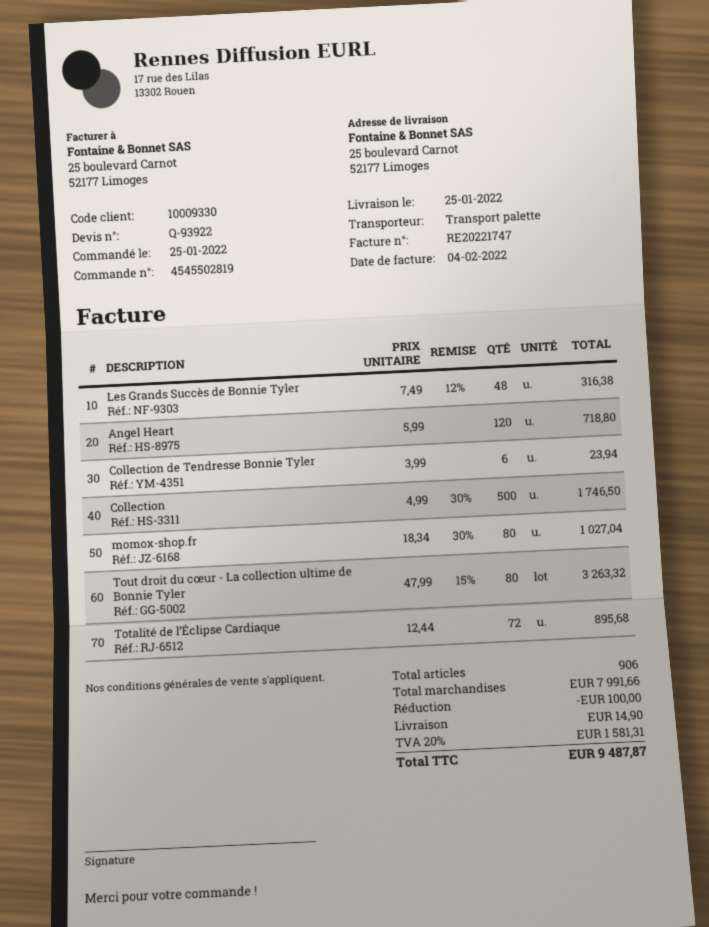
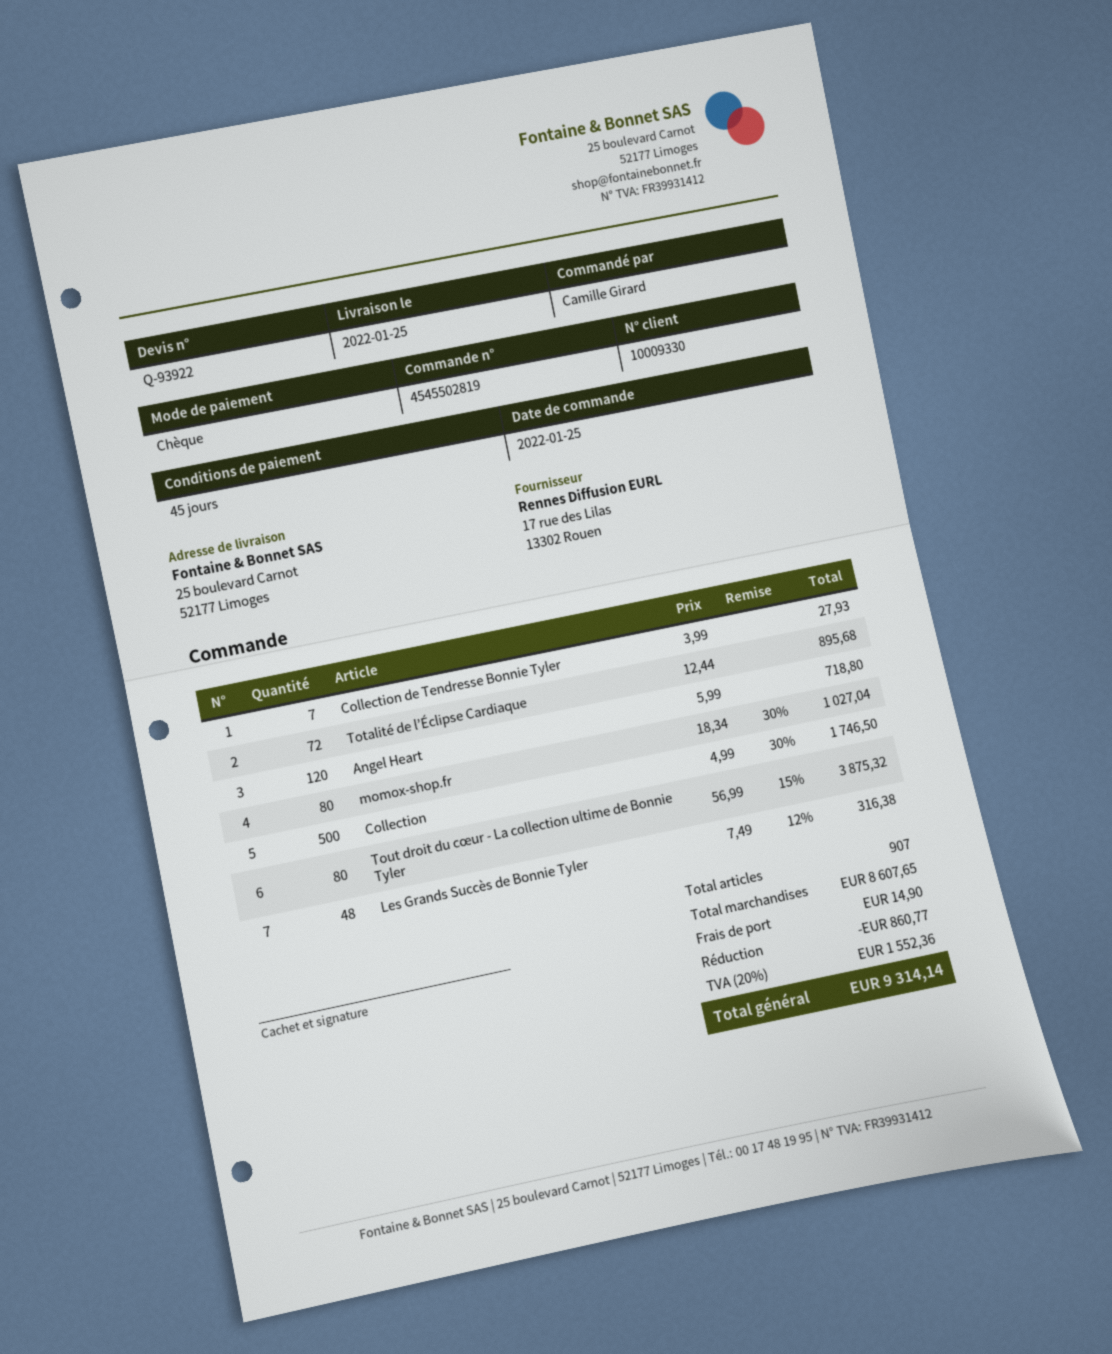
Collection de Tendresse Bonnie Tyler: 6 x 3.99 = 23.94 -> 7 x 3.99 = 27.93
Tout droit du cœur - La collection ultime de Bonnie Tyler: 80 x 47.99 - 15% = 3263.32 -> 80 x 56.99 - 15% = 3875.32
total quantity: 906 -> 907
subtotal: 7991.66 -> 8607.65
discount: 100.00 -> 860.77
tax: 20% = 1581.31 -> 20% = 1552.36
total: 9487.87 -> 9314.14

